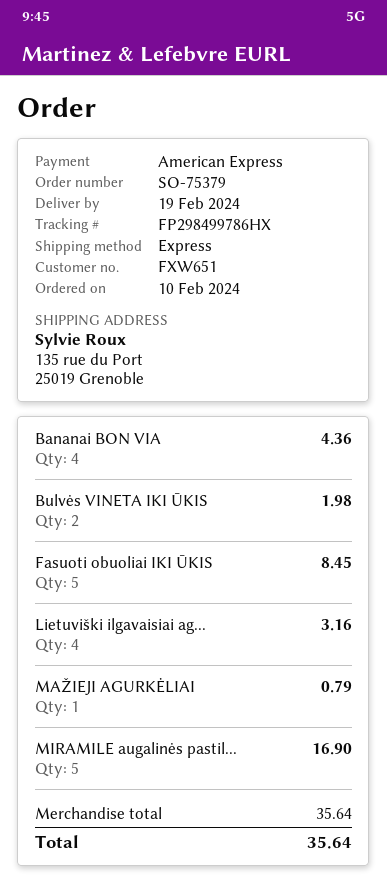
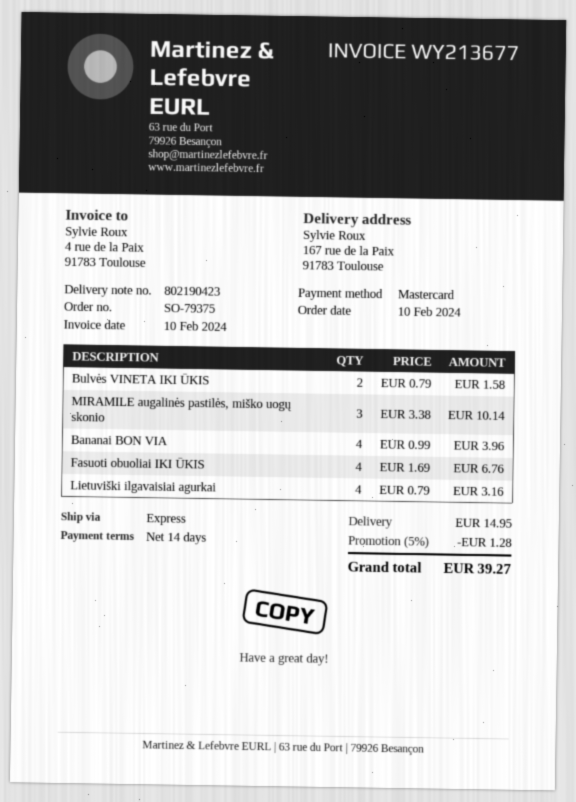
order number: SO-75379 -> SO-79375
payment method: American Express -> Mastercard
ship to: 135 rue du Port, 25019 Grenoble -> 167 rue de la Paix, 91783 Toulouse
Bananai BON VIA: 4 for 4.36 -> 4 for 3.96
Bulvės VINETA IKI ŪKIS: 2 for 1.98 -> 2 for 1.58
Fasuoti obuoliai IKI ŪKIS: 5 for 8.45 -> 4 for 6.76
MAŽIEJI AGURKĖLIAI: 1 for 0.79 -> none
MIRAMILE augalinės pastil...: 5 for 16.90 -> 3 for 10.14
discount: none -> 5% = 1.28
shipping: none -> 14.95
total: 35.64 -> 39.27

